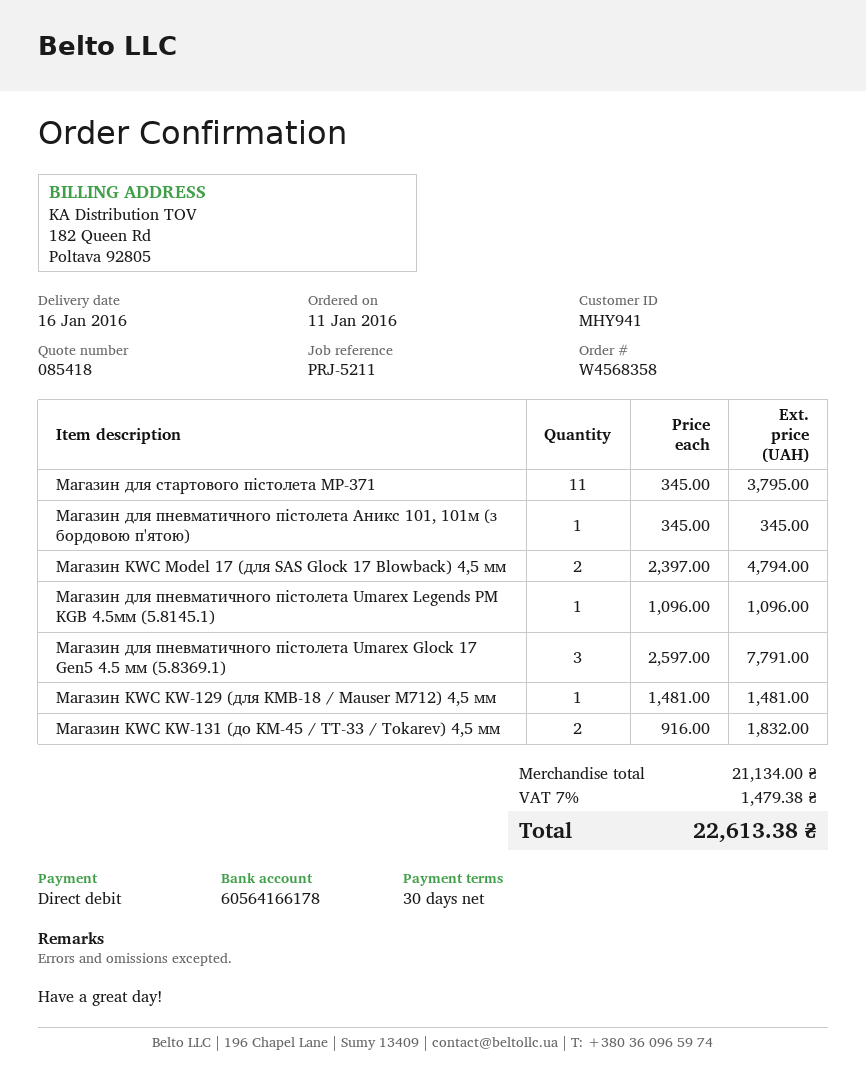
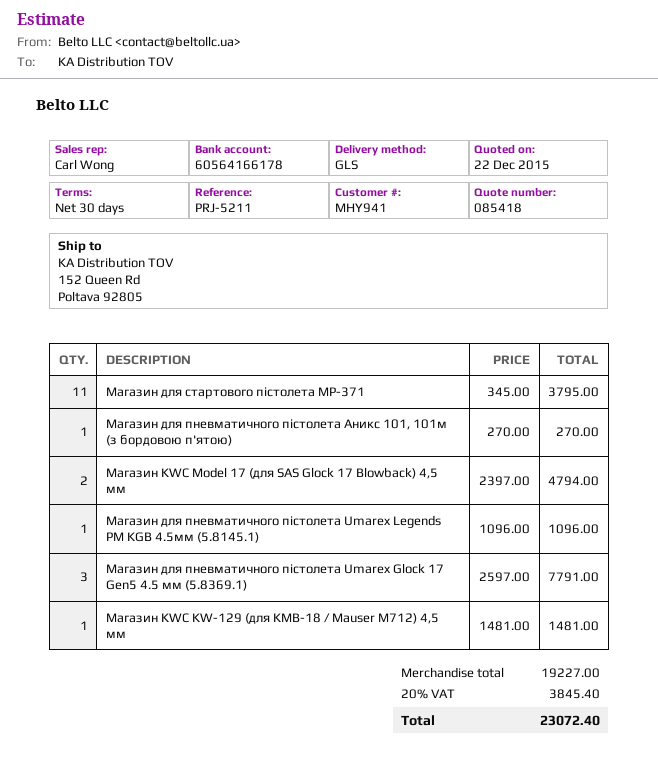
Магазин для пневматичного пістолета Аникс 101, 101м (з бордовою п'ятою): 1 x 345.00 = 345.00 -> 1 x 270.00 = 270.00
Магазин KWC KW-131 (до KM-45 / TT‑33 / Tokarev) 4,5 мм: 2 x 916.00 = 1832.00 -> none
subtotal: 21134.00 -> 19227.00
tax: 7% = 1479.38 -> 20% = 3845.40
total: 22613.38 -> 23072.40

